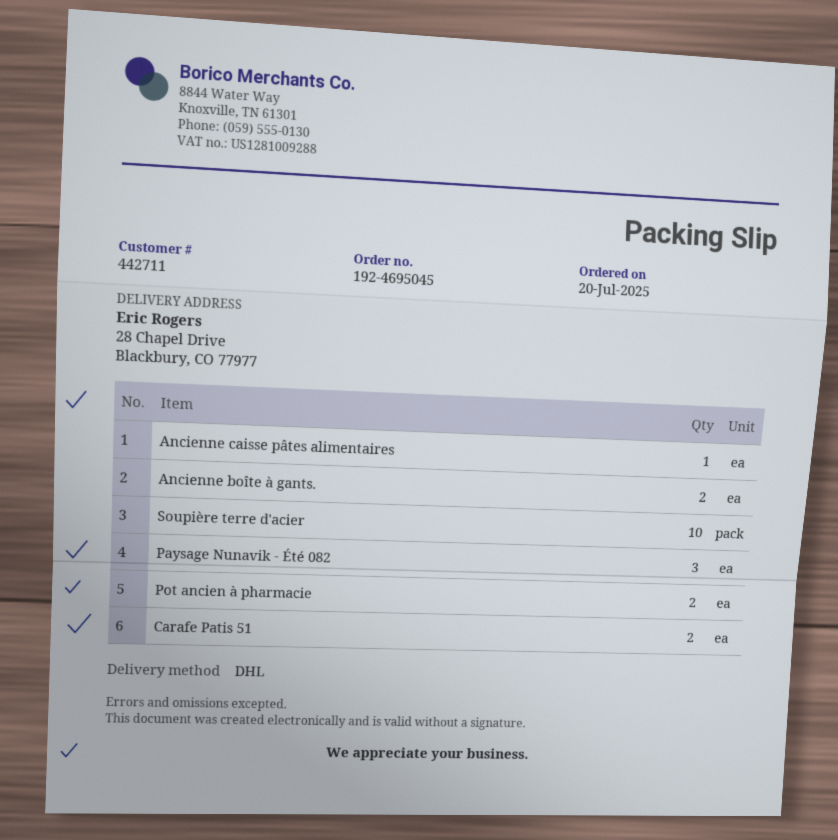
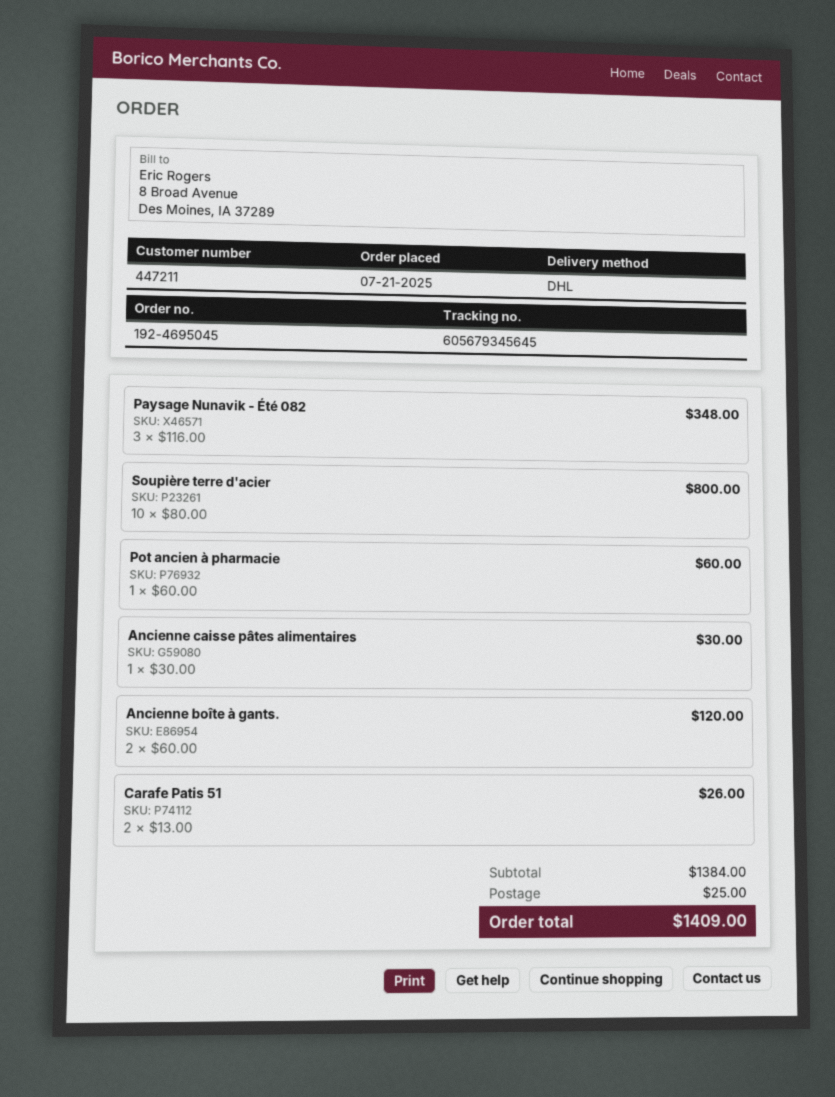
order date: 2025-07-20 -> 2025-07-21
customer number: 442711 -> 447211
Pot ancien à pharmacie: 2 -> 1

